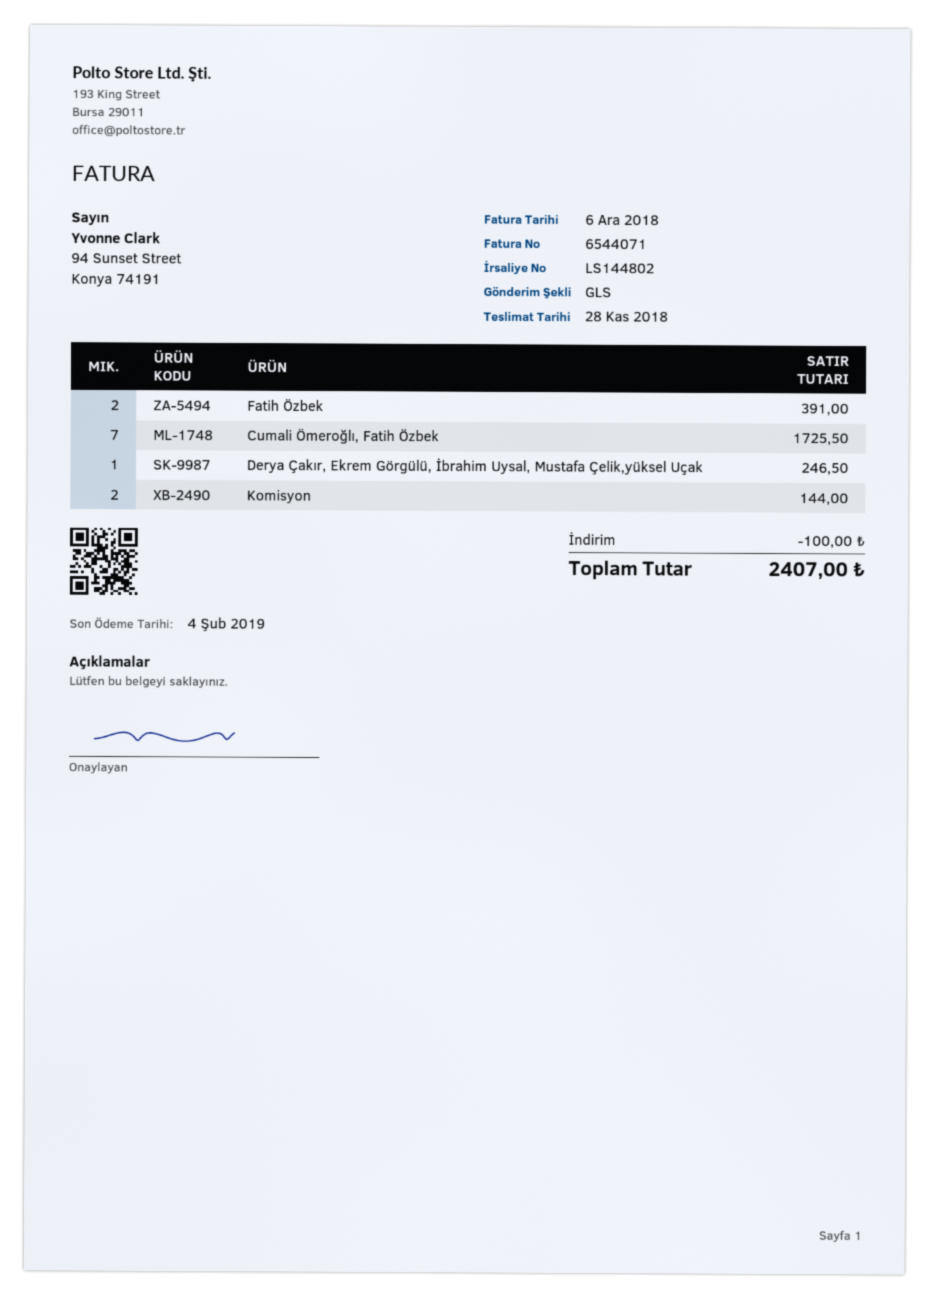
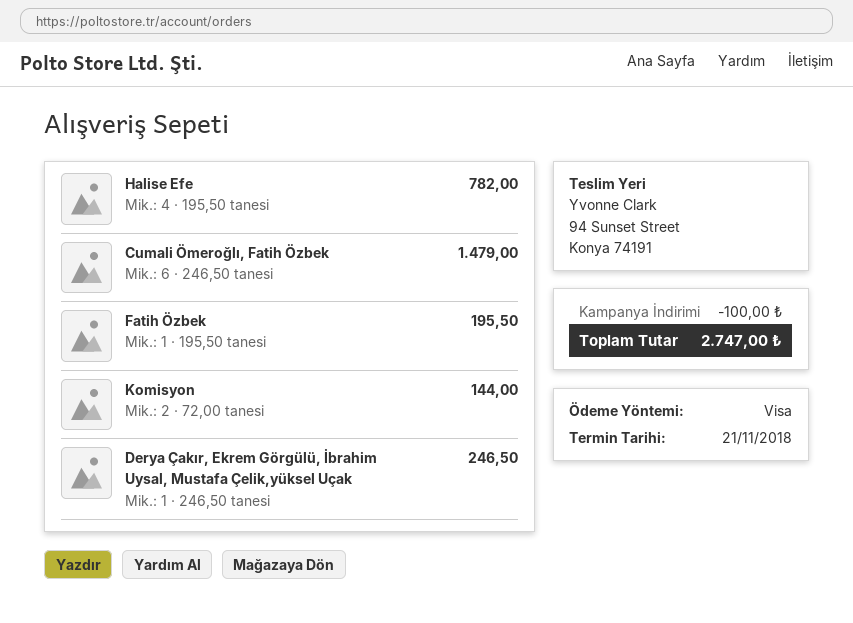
delivery date: 2018-11-28 -> 2018-11-21
Fatih Özbek: 2 for 391.00 -> 1 for 195.50
Cumali Ömeroğlı, Fatih Özbek: 7 for 1725.50 -> 6 for 1479.00
Halise Efe: none -> 4 for 782.00
total: 2407.00 -> 2747.00

